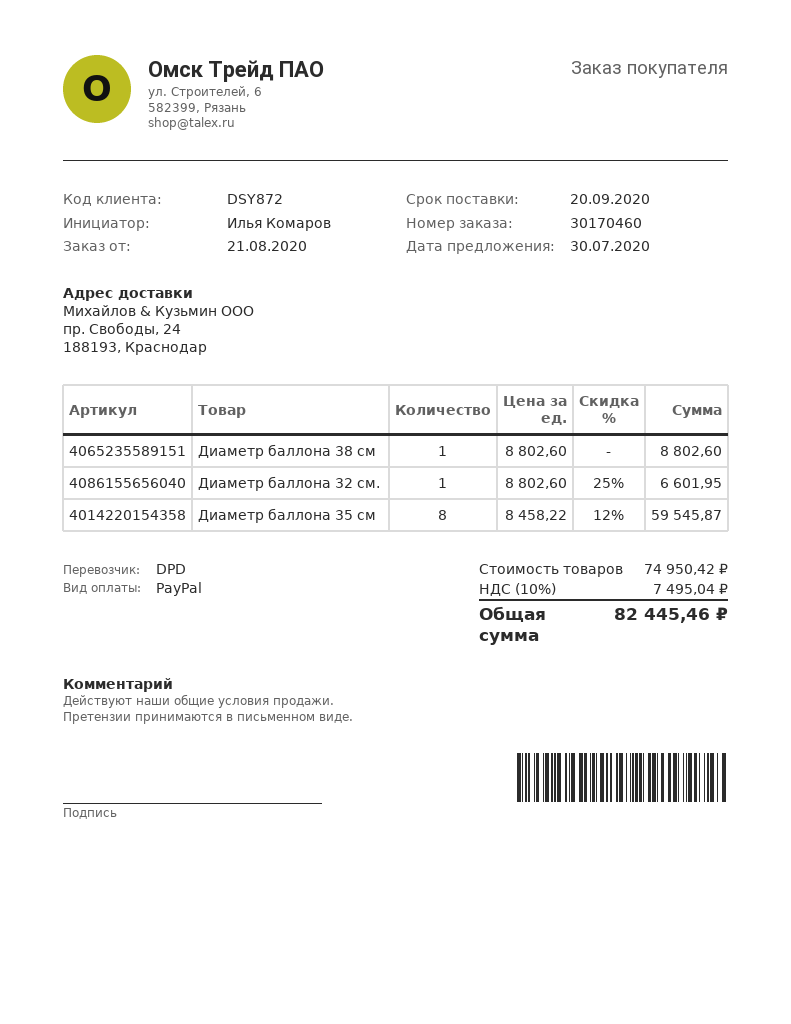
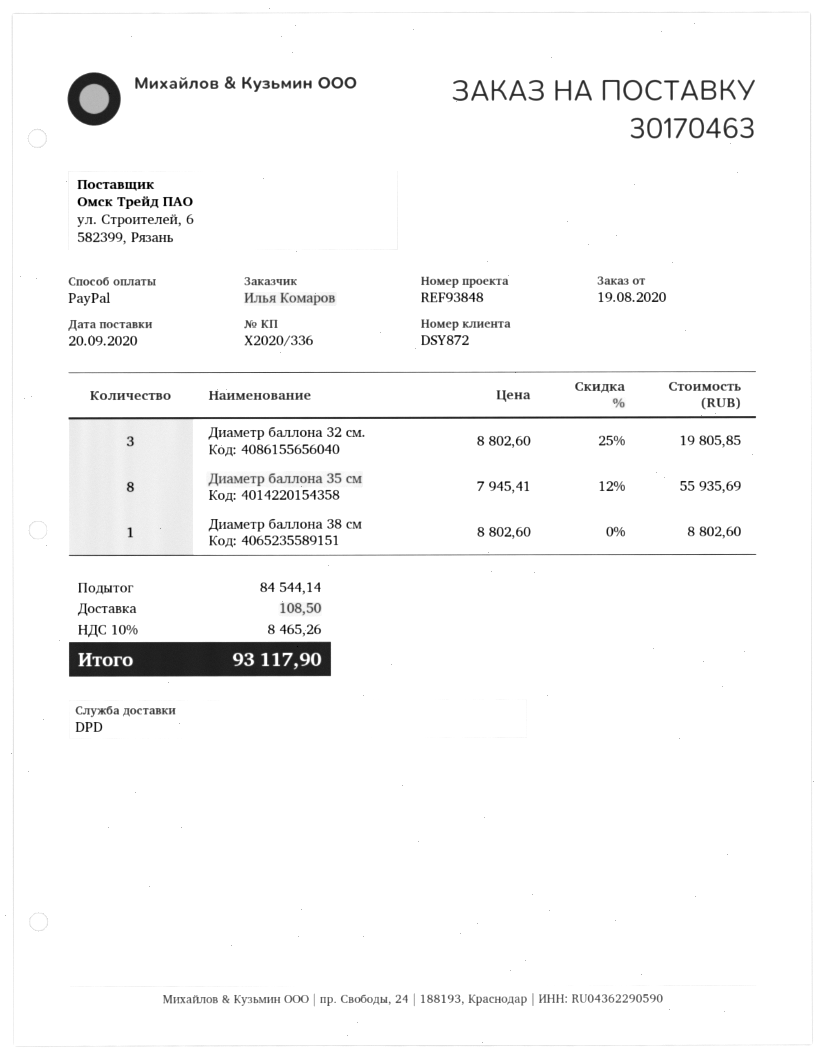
order number: 30170460 -> 30170463
order date: 2020-08-21 -> 2020-08-19
Диаметр баллона 32 см.: 1 x 8802.60 - 25% = 6601.95 -> 3 x 8802.60 - 25% = 19805.85
Диаметр баллона 35 см: 8 x 8458.22 - 12% = 59545.87 -> 8 x 7945.41 - 12% = 55935.69
subtotal: 74950.42 -> 84544.14
shipping: none -> 108.50
tax: 10% = 7495.04 -> 10% = 8465.26
total: 82445.46 -> 93117.90

